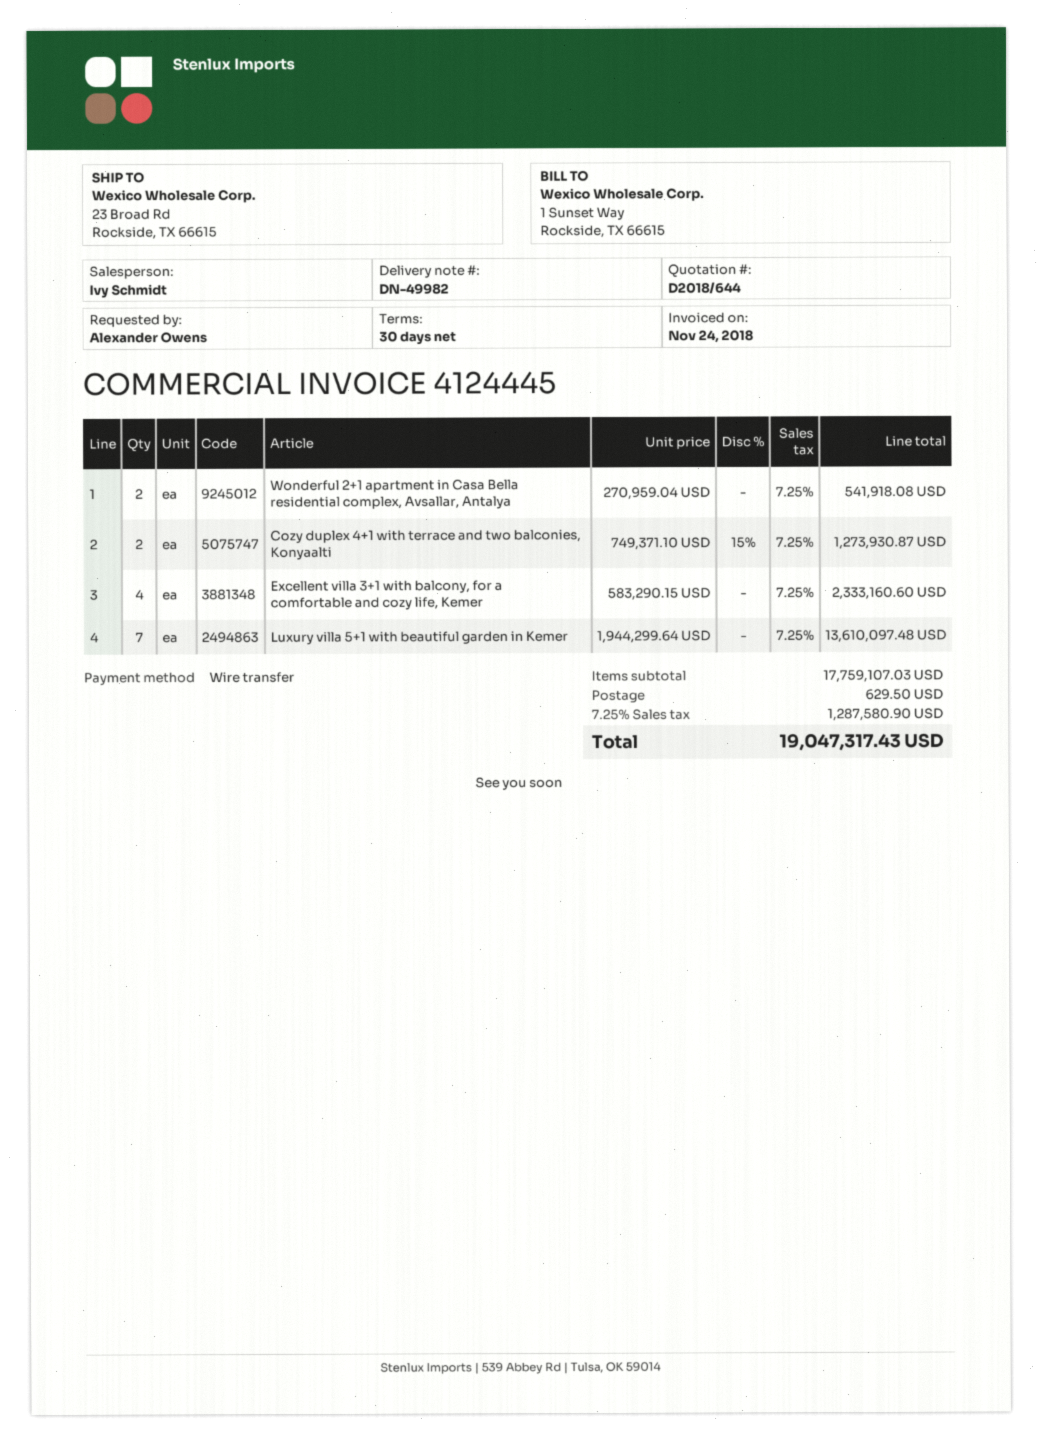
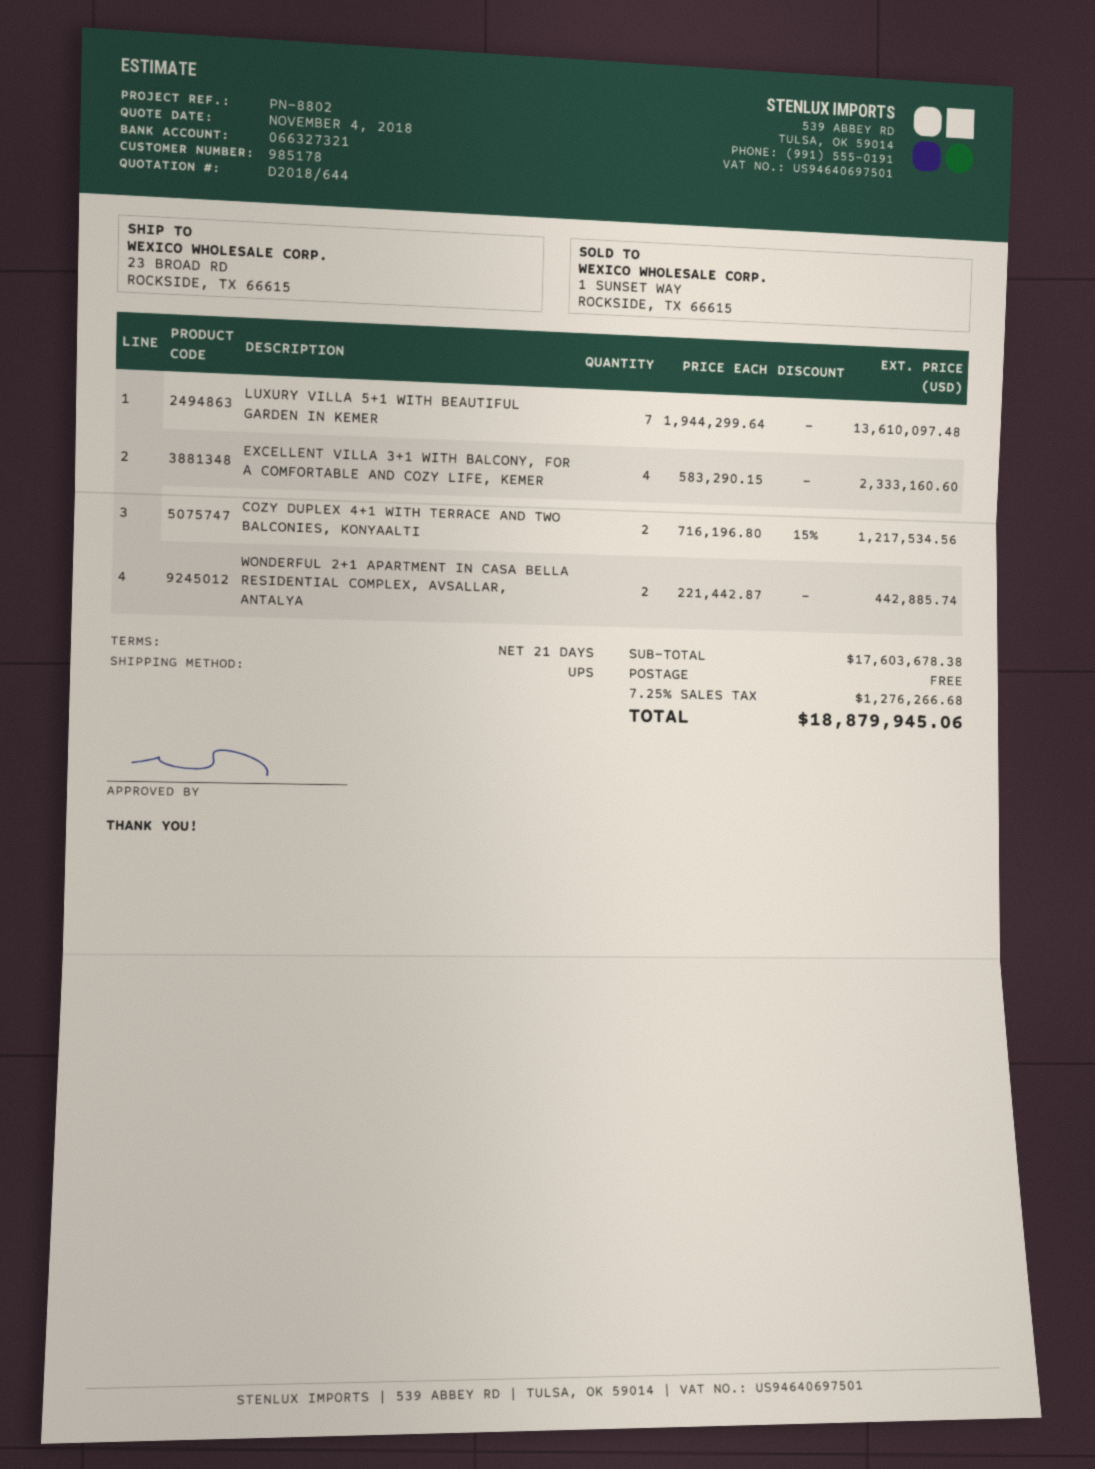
payment terms: 30 days -> 21 days
Wonderful 2+1 apartment in Casa Bella residential complex, Avsallar, Antalya: 2 x 270959.04 = 541918.08 -> 2 x 221442.87 = 442885.74
Cozy duplex 4+1 with terrace and two balconies, Konyaalti: 2 x 749371.10 - 15% = 1273930.87 -> 2 x 716196.80 - 15% = 1217534.56
subtotal: 17759107.03 -> 17603678.38
shipping: 629.50 -> 0.00
tax: 7.25% = 1287580.90 -> 7.25% = 1276266.68
total: 19047317.43 -> 18879945.06

